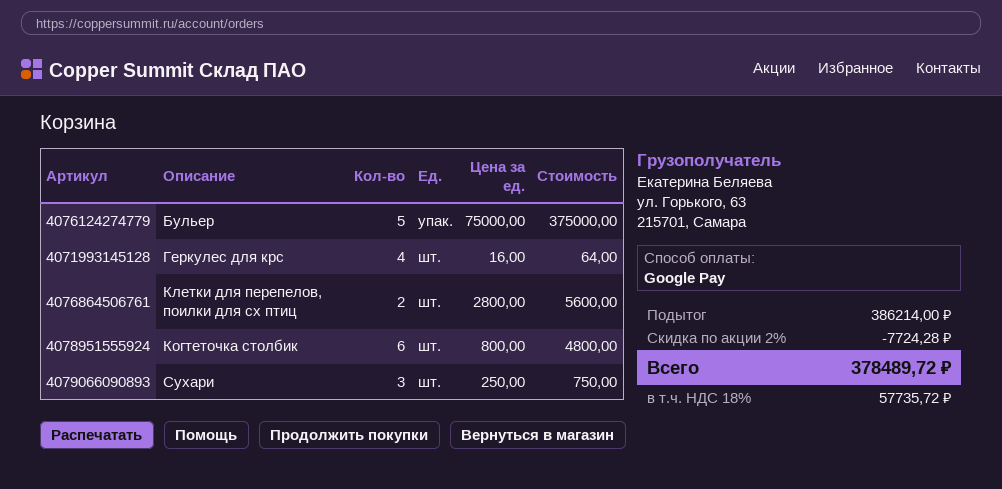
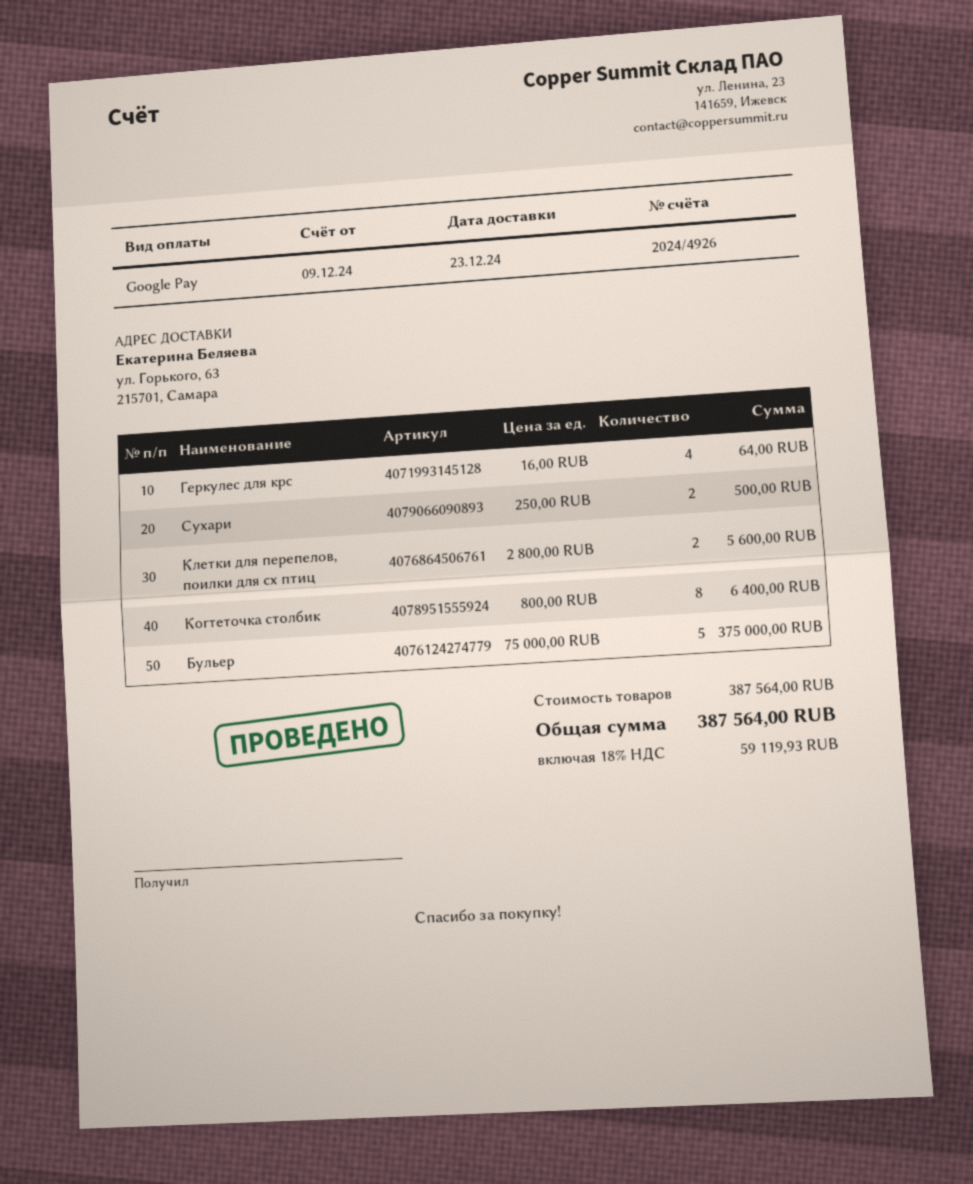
Когтеточка столбик: 6 x 800.00 = 4800.00 -> 8 x 800.00 = 6400.00
Сухари: 3 x 250.00 = 750.00 -> 2 x 250.00 = 500.00
subtotal: 386214.00 -> 387564.00
discount: 2% = 7724.28 -> none
tax: 18% = 57735.72 -> 18% = 59119.93
total: 378489.72 -> 387564.00

